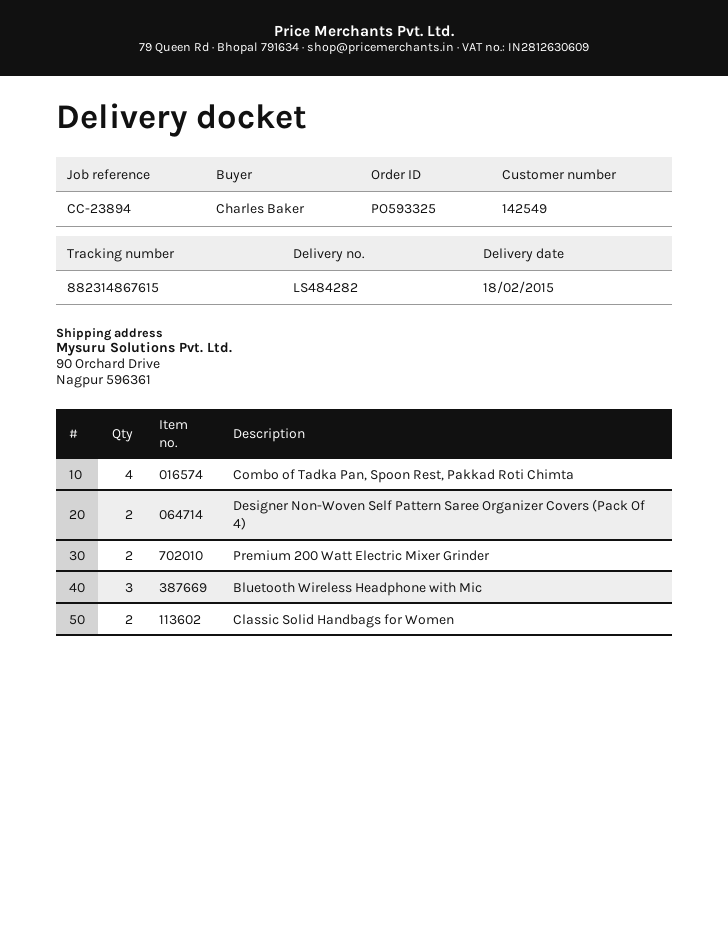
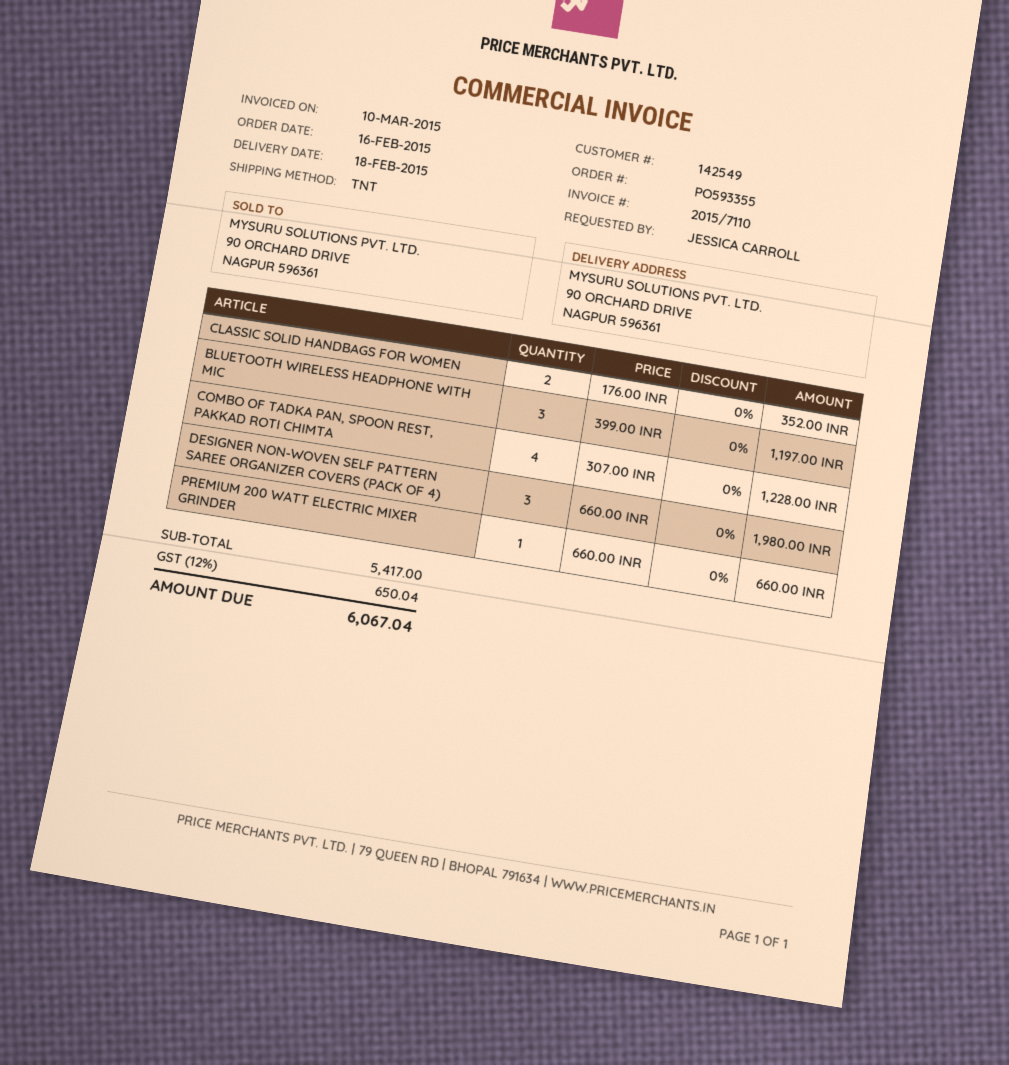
order number: PO593325 -> PO593355
ordered by: Charles Baker -> JESSICA CARROLL
Designer Non-Woven Self Pattern Saree Organizer Covers (Pack Of 4): 2 -> 3
Premium 200 Watt Electric Mixer Grinder: 2 -> 1

